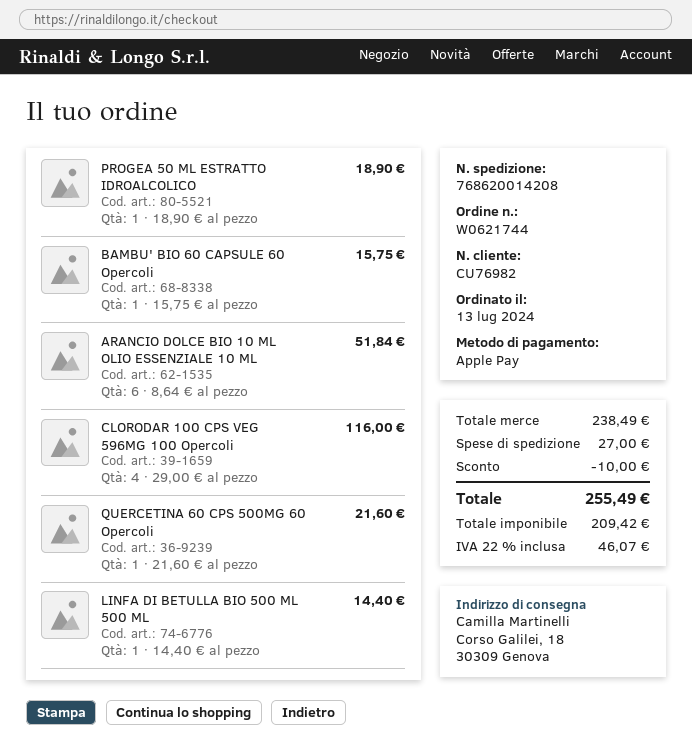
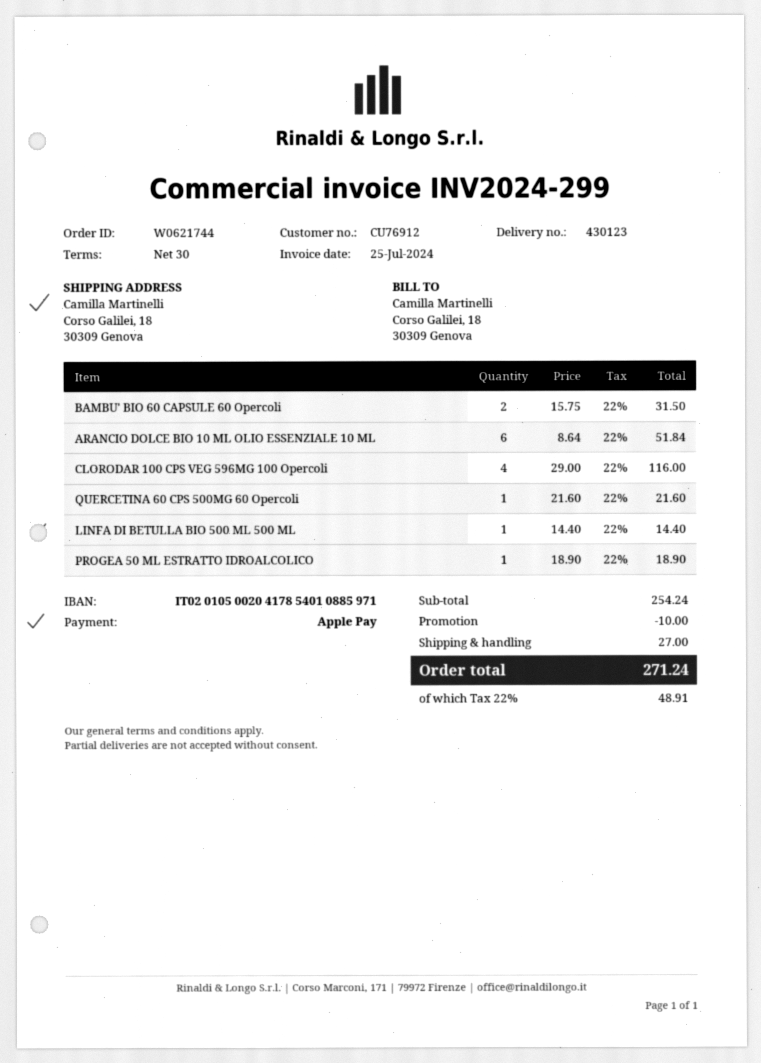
customer number: CU76982 -> CU76912
BAMBU' BIO 60 CAPSULE 60 Opercoli: 1 x 15.75 = 15.75 -> 2 x 15.75 = 31.50
subtotal: 238.49 -> 254.24
tax: 22% = 46.07 -> 22% = 48.91
total: 255.49 -> 271.24

